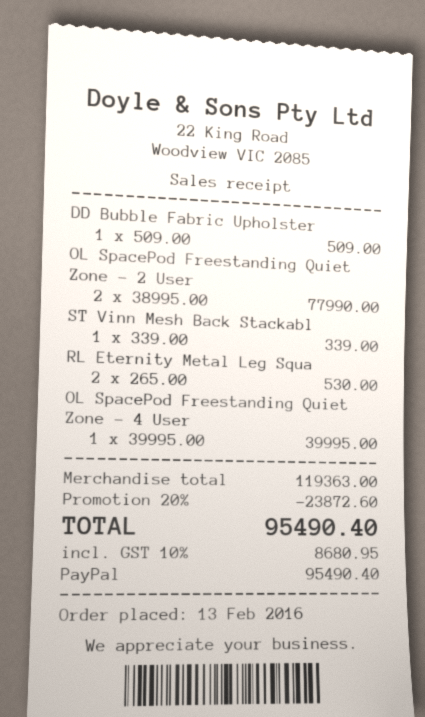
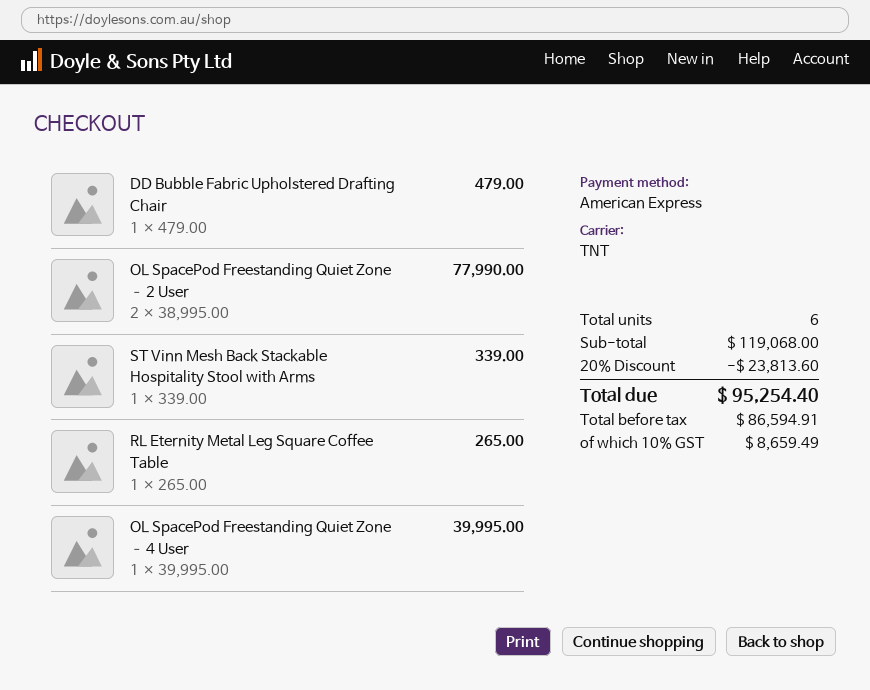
payment method: PayPal -> American Express
DD Bubble Fabric Upholster: 1 x 509.00 = 509.00 -> 1 x 479.00 = 479.00
RL Eternity Metal Leg Squa: 2 x 265.00 = 530.00 -> 1 x 265.00 = 265.00
subtotal: 119363.00 -> 119068.00
discount: 20% = 23872.60 -> 20% = 23813.60
tax: 10% = 8680.95 -> 10% = 8659.49
total: 95490.40 -> 95254.40

